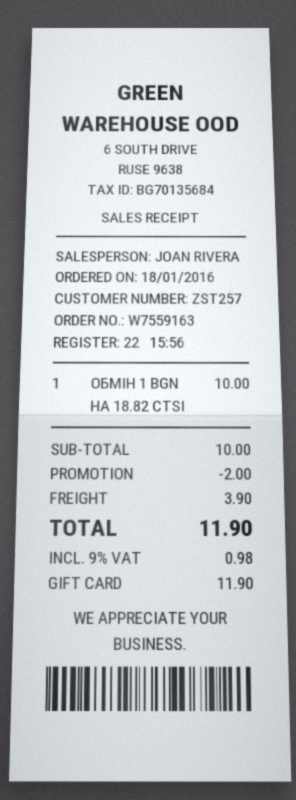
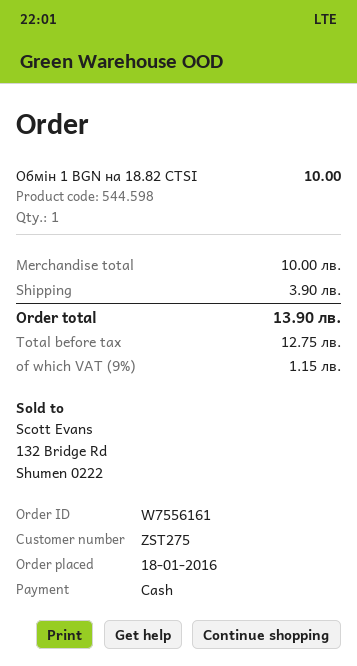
order number: W7559163 -> W7556161
customer number: ZST257 -> ZST275
payment method: gift card -> cash
discount: 2.00 -> none
tax: 9% = 0.98 -> 9% = 1.15
total: 11.90 -> 13.90

